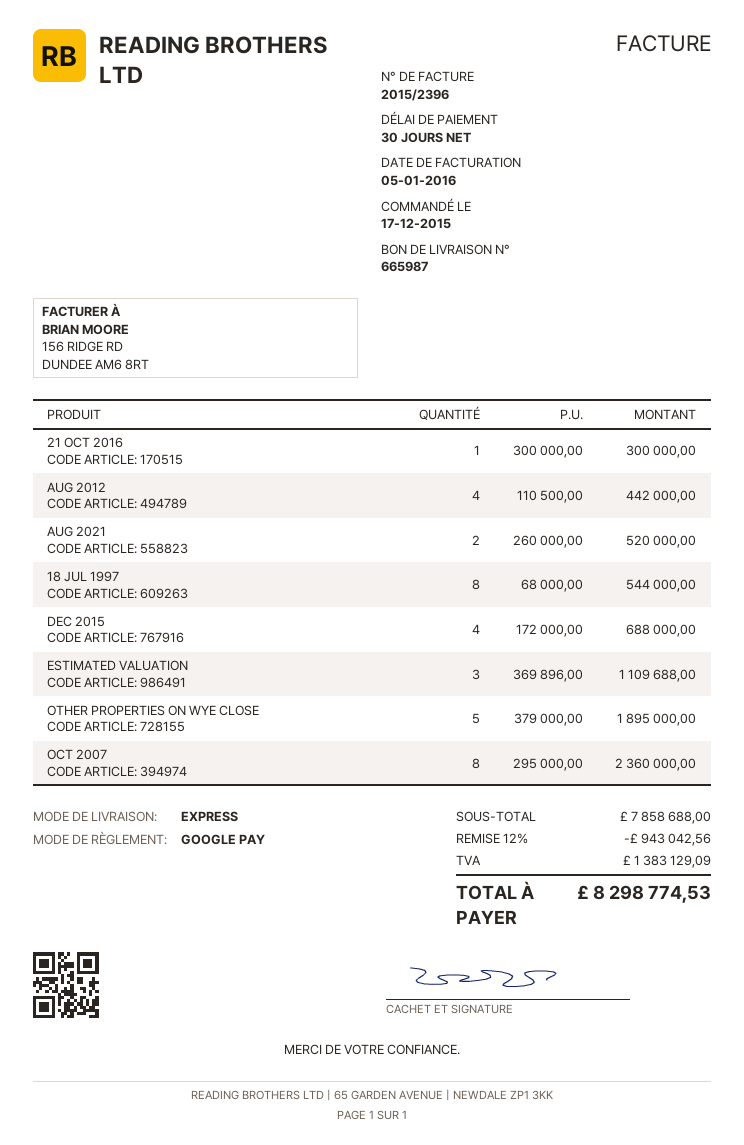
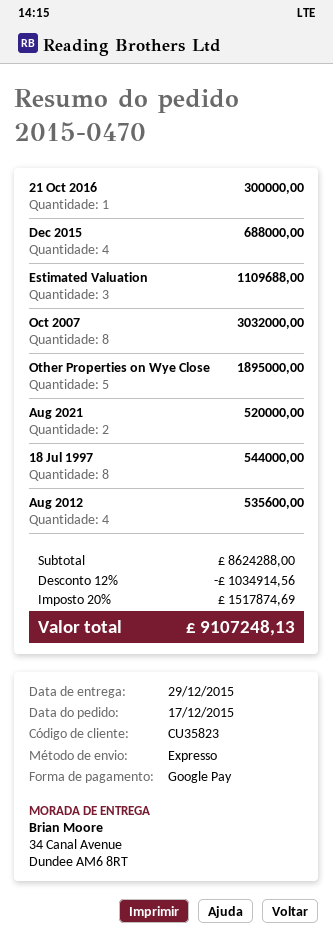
AUG 2012: 4 for 442000.00 -> 4 for 535600.00
OCT 2007: 8 for 2360000.00 -> 8 for 3032000.00
subtotal: 7858688.00 -> 8624288.00
discount: 12% = 943042.56 -> 12% = 1034914.56
tax: 1383129.09 -> 1517874.69
total: 8298774.53 -> 9107248.13

